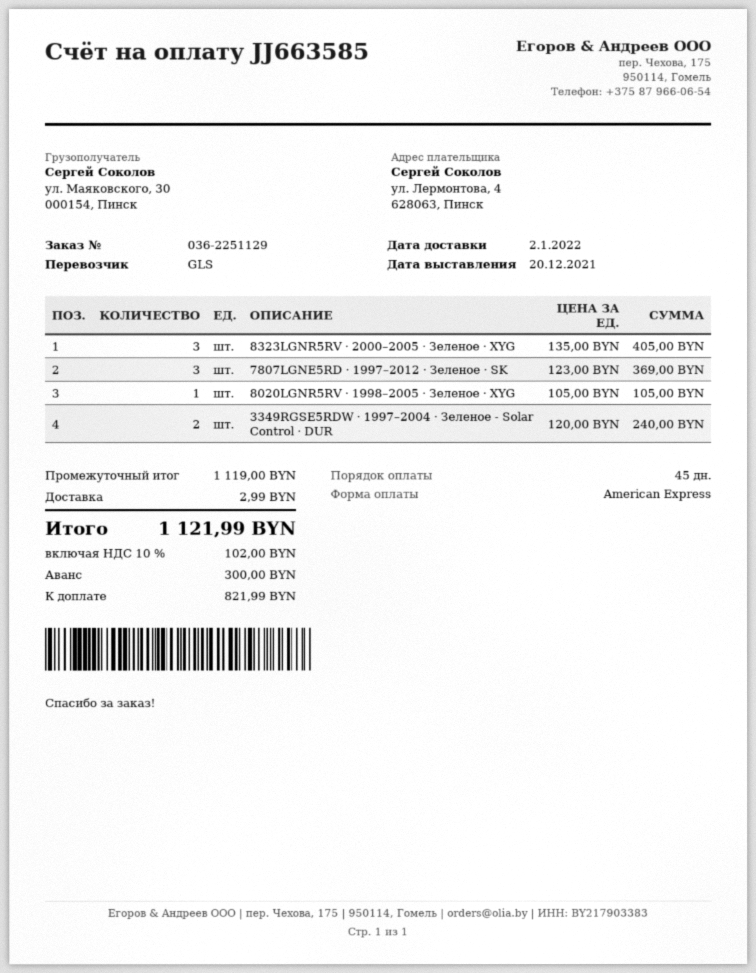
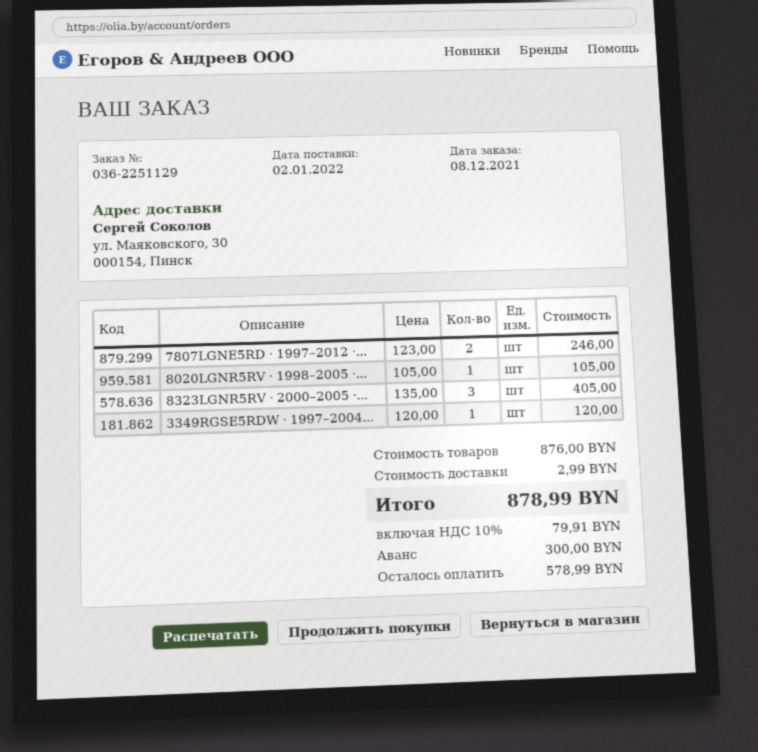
7807LGNE5RD · 1997–2012 · Зеленое · SK: 3 x 123.00 = 369.00 -> 2 x 123.00 = 246.00
3349RGSE5RDW · 1997–2004 · Зеленое - Solar Control · DUR: 2 x 120.00 = 240.00 -> 1 x 120.00 = 120.00
subtotal: 1119.00 -> 876.00
tax: 10% = 102.00 -> 10% = 79.91
total: 1121.99 -> 878.99
balance: 821.99 -> 578.99

